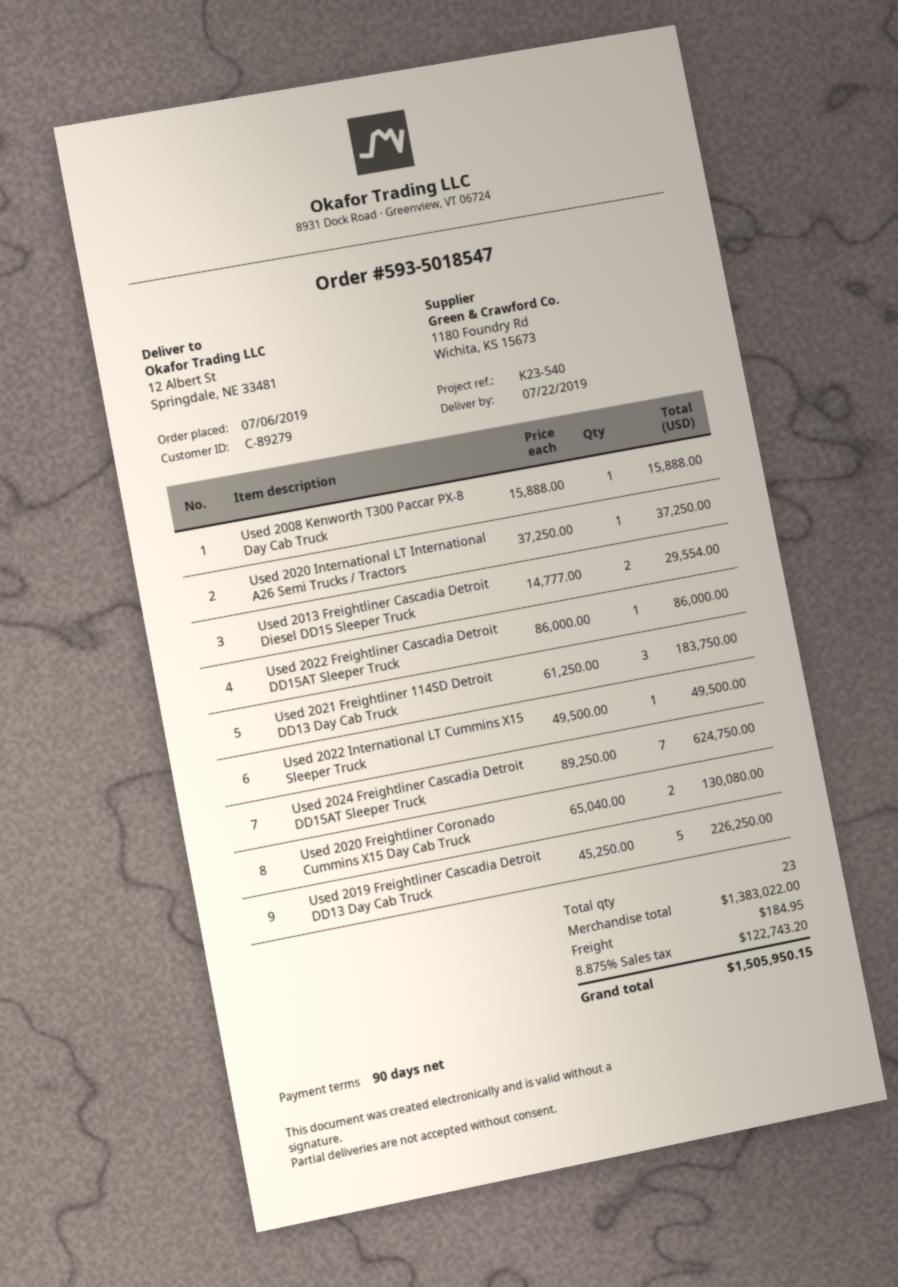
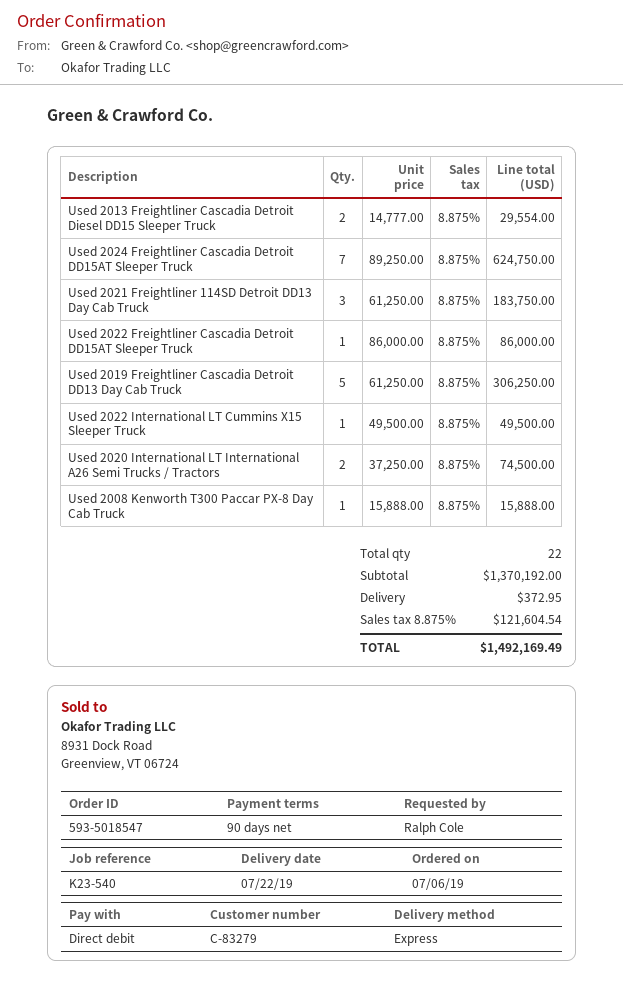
customer number: C-89279 -> C-83279
Used 2020 International LT International A26 Semi Trucks / Tractors: 1 x 37250.00 = 37250.00 -> 2 x 37250.00 = 74500.00
Used 2020 Freightliner Coronado Cummins X15 Day Cab Truck: 2 x 65040.00 = 130080.00 -> none
Used 2019 Freightliner Cascadia Detroit DD13 Day Cab Truck: 5 x 45250.00 = 226250.00 -> 5 x 61250.00 = 306250.00
total quantity: 23 -> 22
subtotal: 1383022.00 -> 1370192.00
shipping: 184.95 -> 372.95
tax: 8.875% = 122743.20 -> 8.875% = 121604.54
total: 1505950.15 -> 1492169.49

